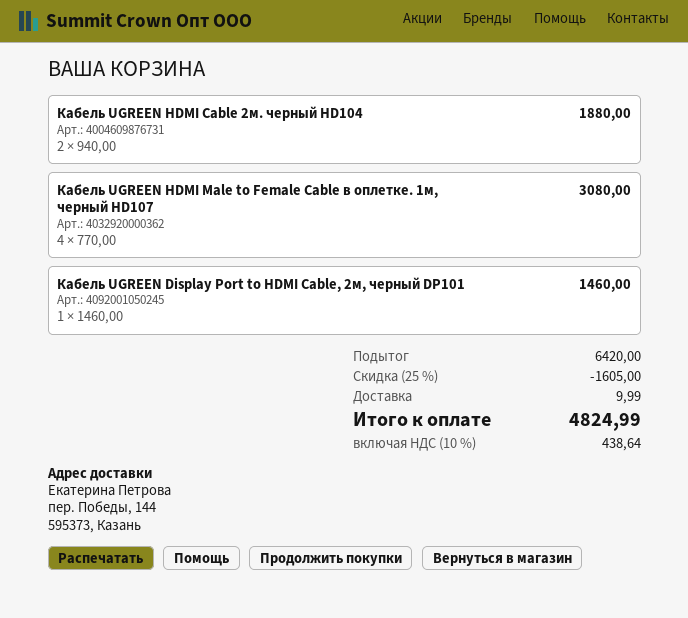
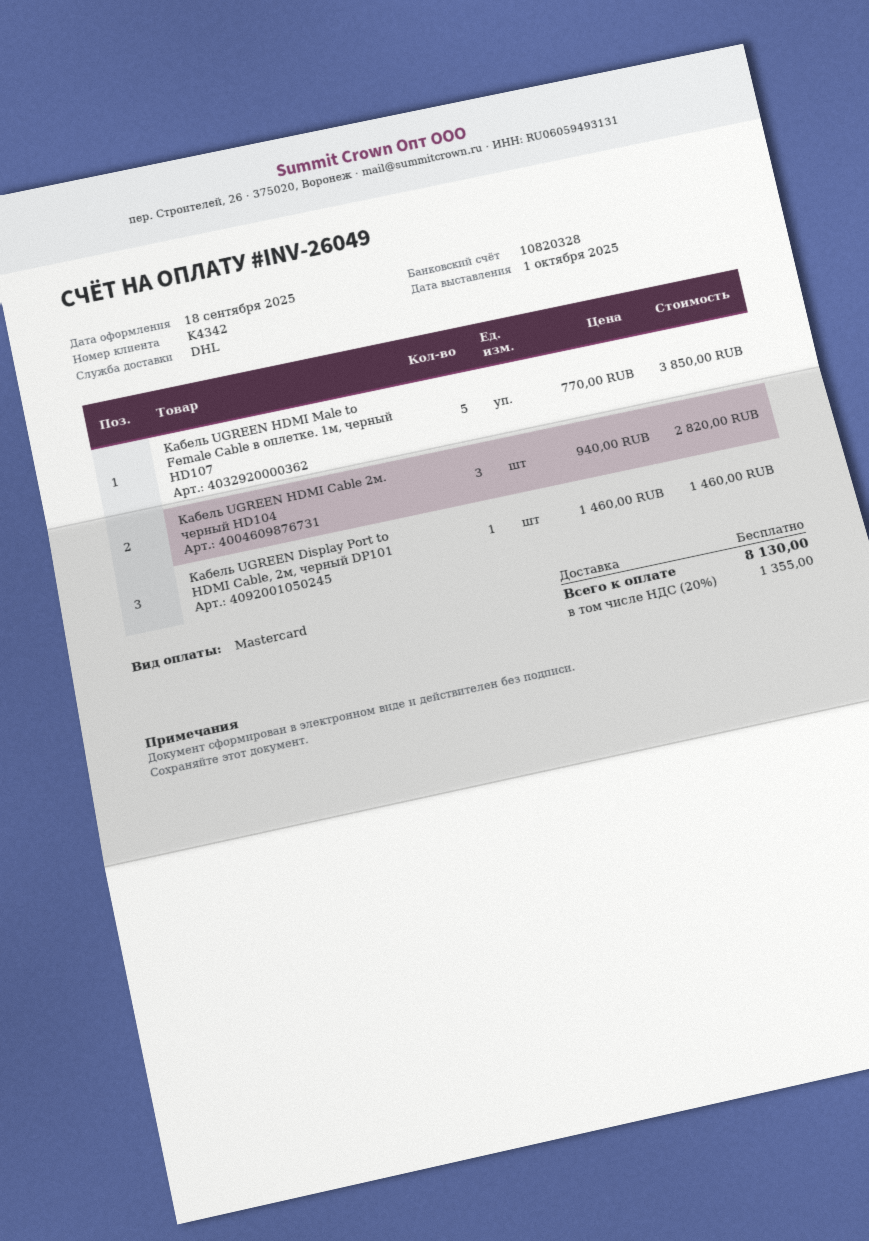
Кабель UGREEN HDMI Cable 2м. черный HD104: 2 x 940.00 = 1880.00 -> 3 x 940.00 = 2820.00
Кабель UGREEN HDMI Male to Female Cable в оплетке. 1м, черный HD107: 4 x 770.00 = 3080.00 -> 5 x 770.00 = 3850.00
discount: 25% = 1605.00 -> none
shipping: 9.99 -> 0.00
tax: 10% = 438.64 -> 20% = 1355.00
total: 4824.99 -> 8130.00

